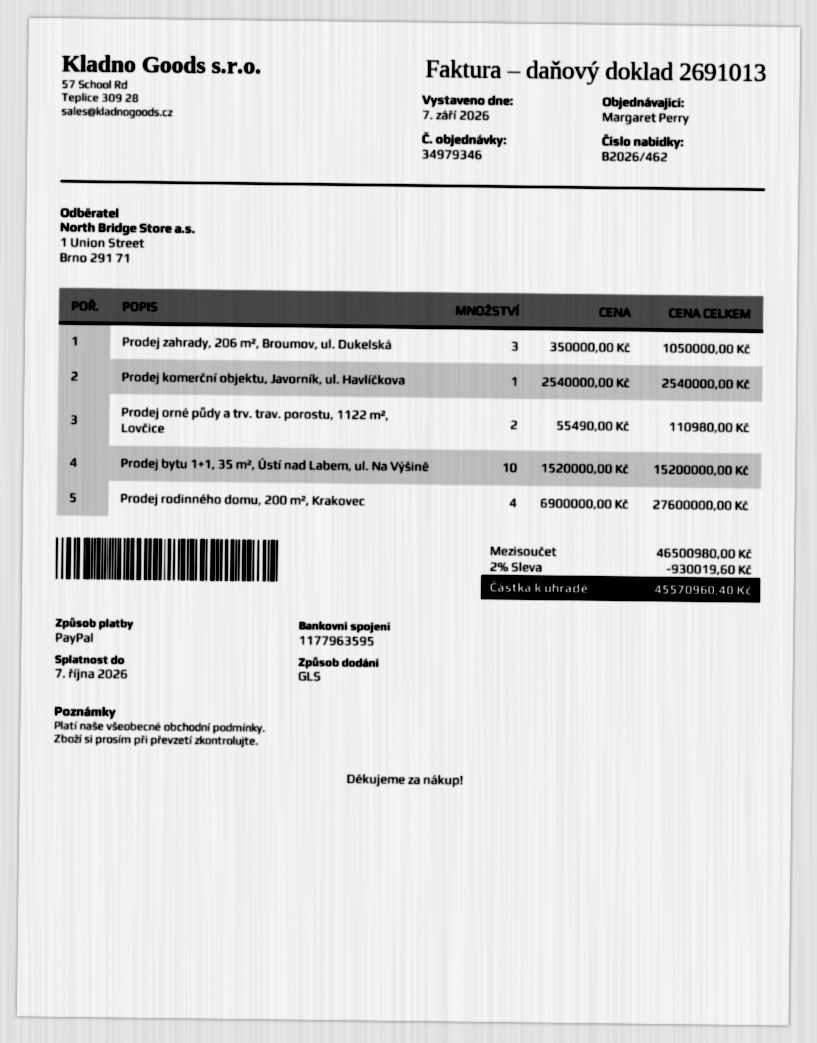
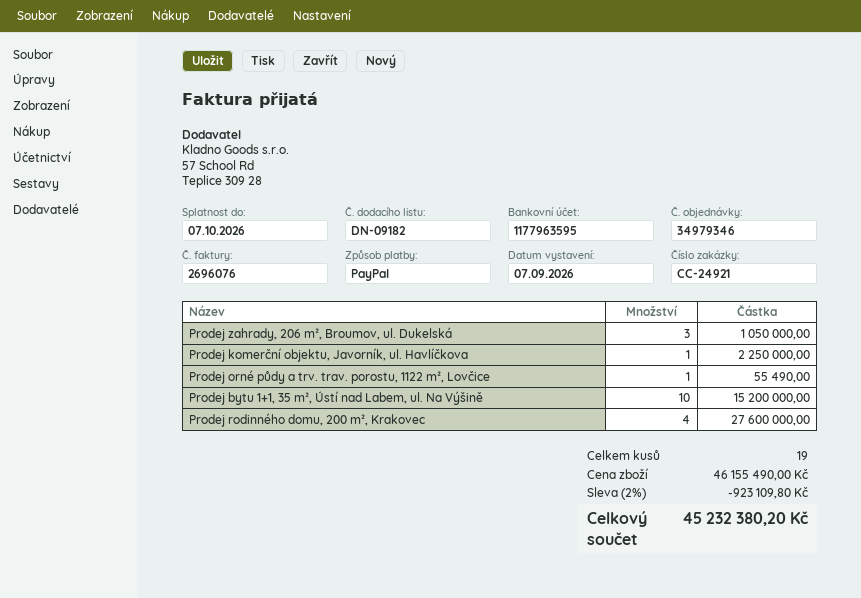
invoice number: 2691013 -> 2696076
Prodej komerční objektu, Javorník, ul. Havlíčkova: 1 for 2540000.00 -> 1 for 2250000.00
Prodej orné půdy a trv. trav. porostu, 1122 m², Lovčice: 2 for 110980.00 -> 1 for 55490.00
subtotal: 46500980.00 -> 46155490.00
discount: 2% = 930019.60 -> 2% = 923109.80
total: 45570960.40 -> 45232380.20

